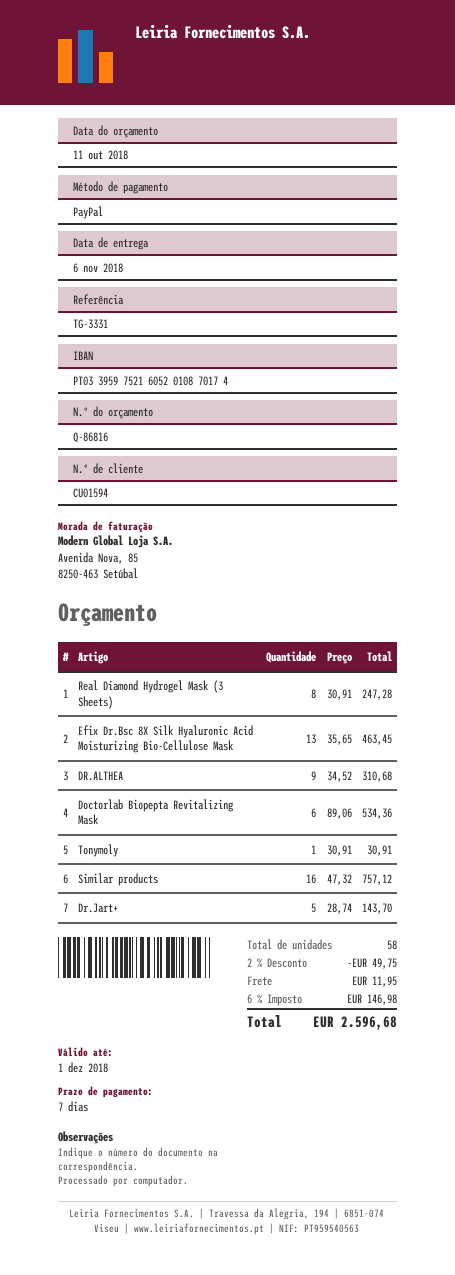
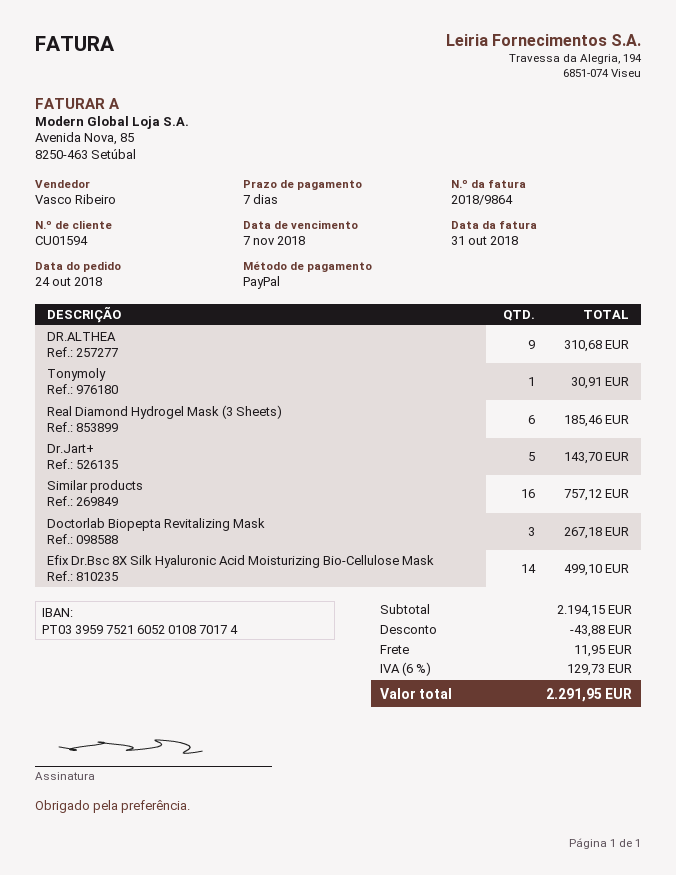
Real Diamond Hydrogel Mask (3 Sheets): 8 for 247.28 -> 6 for 185.46
Efix Dr.Bsc 8X Silk Hyaluronic Acid Moisturizing Bio-Cellulose Mask: 13 for 463.45 -> 14 for 499.10
Doctorlab Biopepta Revitalizing Mask: 6 for 534.36 -> 3 for 267.18
discount: 49.75 -> 43.88
tax: 6% = 146.98 -> 6% = 129.73
total: 2596.68 -> 2291.95

